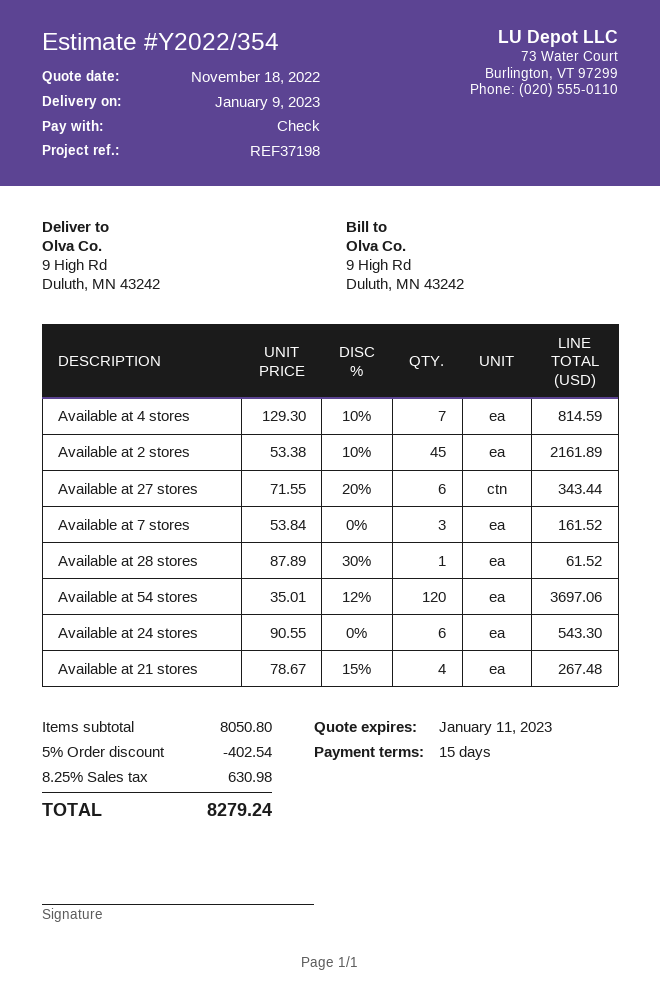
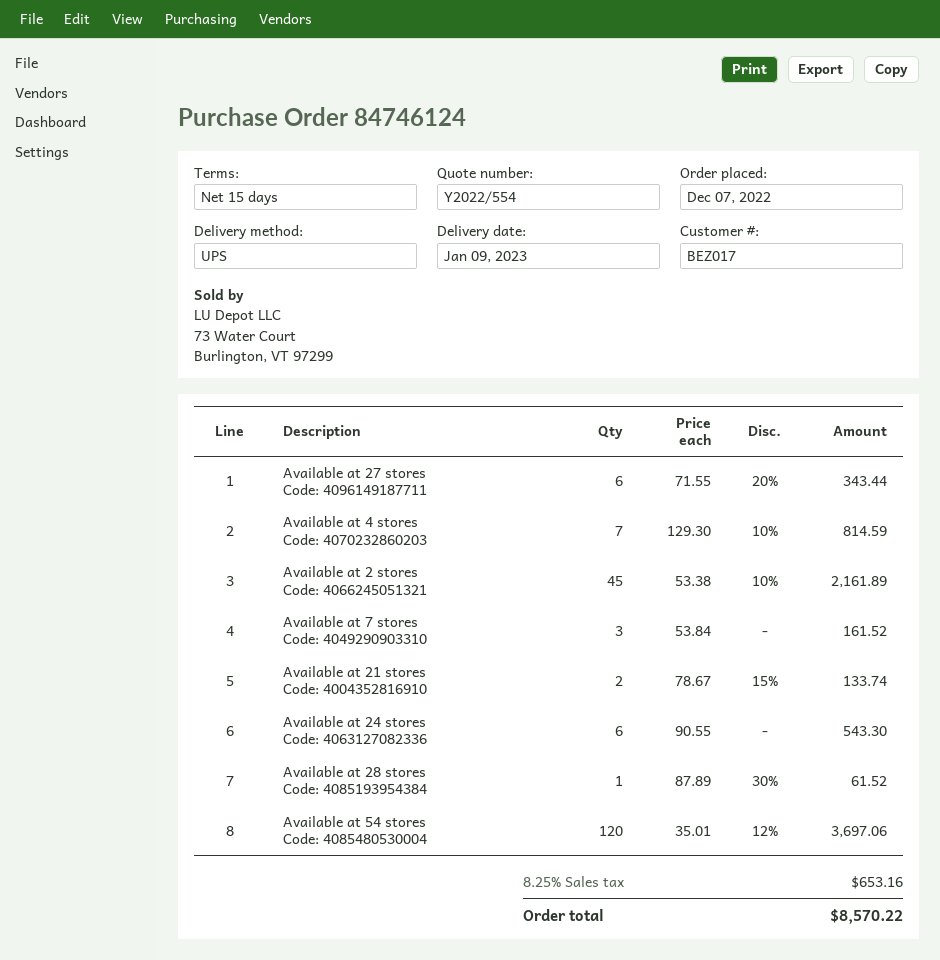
quote number: Y2022/354 -> Y2022/554
Available at 21 stores: 4 x 78.67 - 15% = 267.48 -> 2 x 78.67 - 15% = 133.74
discount: 5% = 402.54 -> none
tax: 8.25% = 630.98 -> 8.25% = 653.16
total: 8279.24 -> 8570.22

